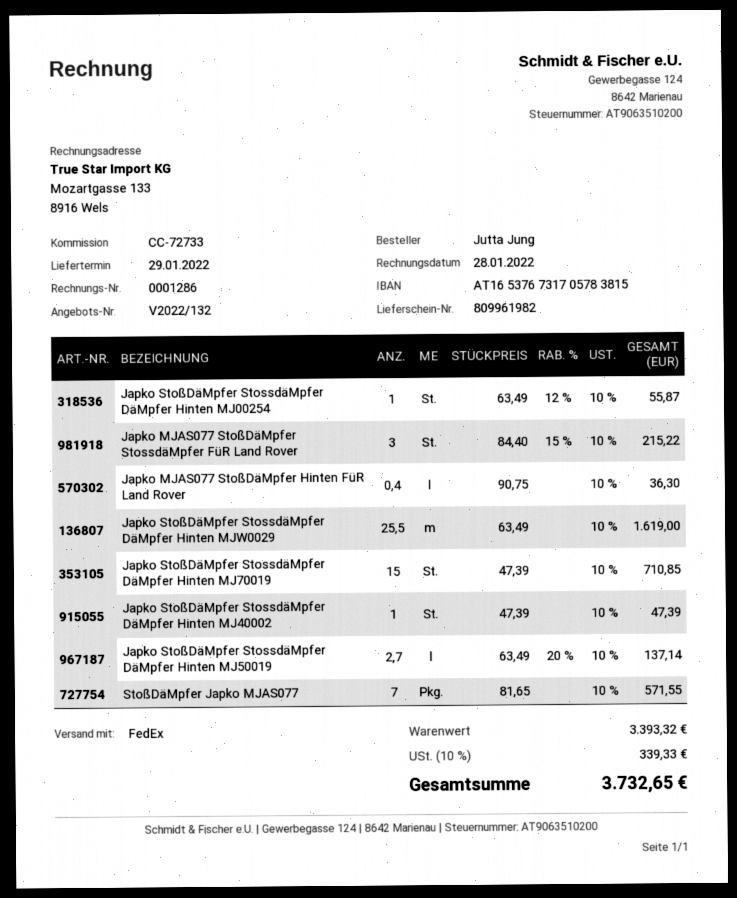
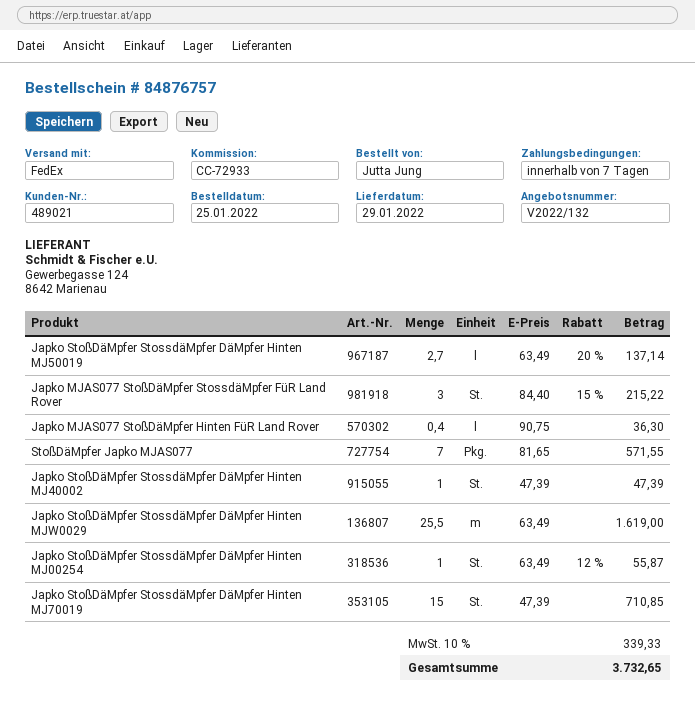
reference: CC-72733 -> CC-72933

